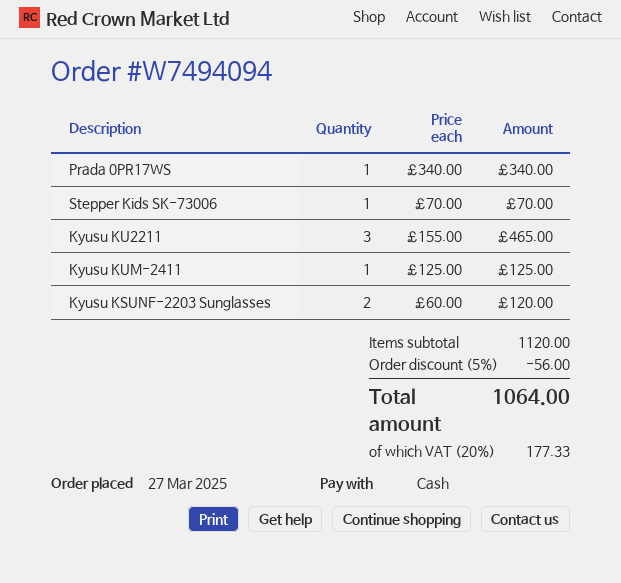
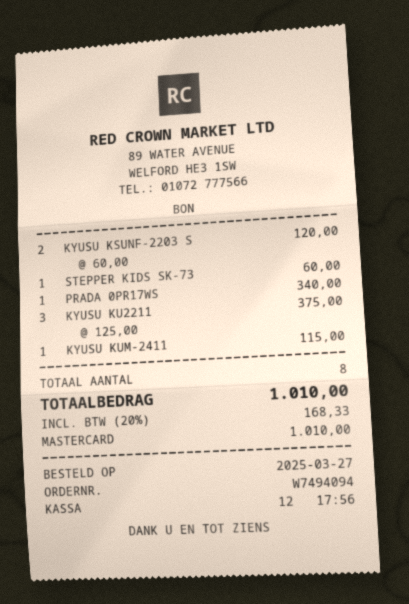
payment method: cash -> Mastercard
Stepper Kids SK-73006: 1 x 70.00 = 70.00 -> 1 x 60.00 = 60.00
Kyusu KU2211: 3 x 155.00 = 465.00 -> 3 x 125.00 = 375.00
Kyusu KUM-2411: 1 x 125.00 = 125.00 -> 1 x 115.00 = 115.00
discount: 5% = 56.00 -> none
tax: 20% = 177.33 -> 20% = 168.33
total: 1064.00 -> 1010.00

